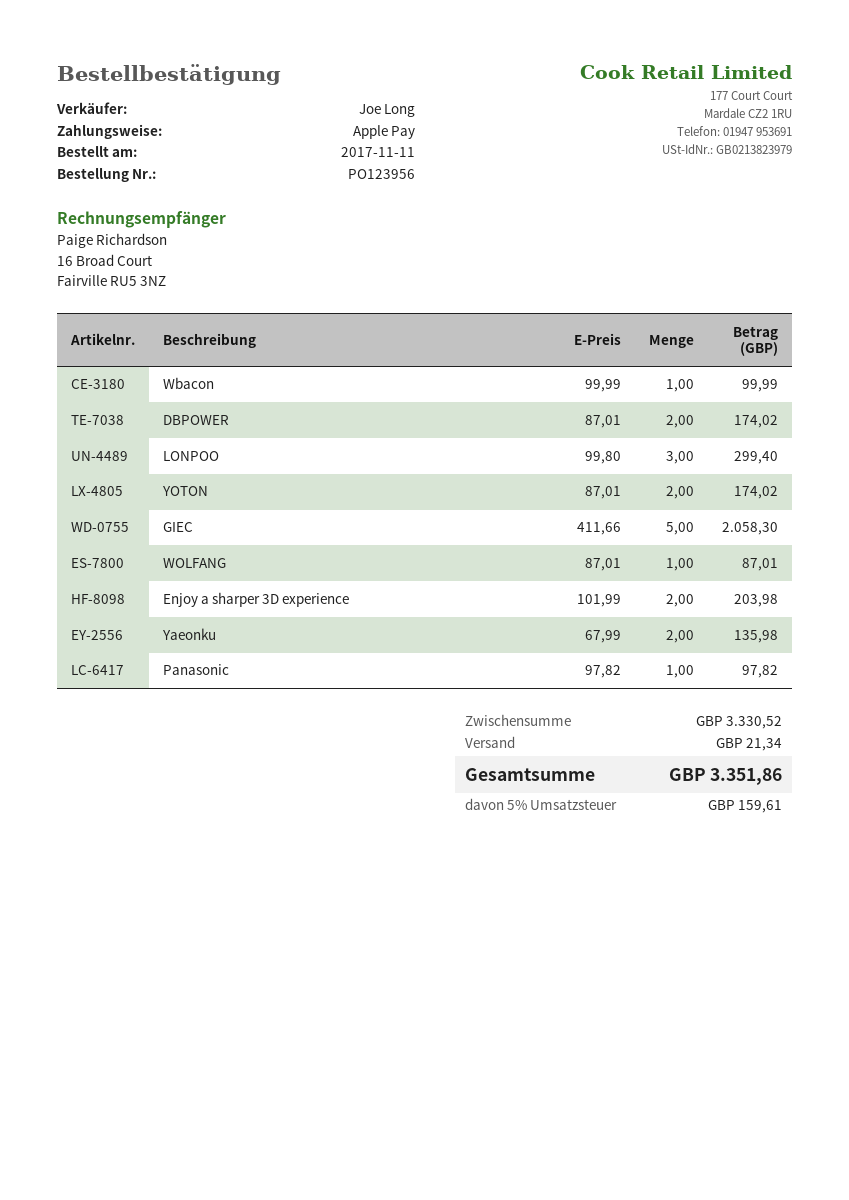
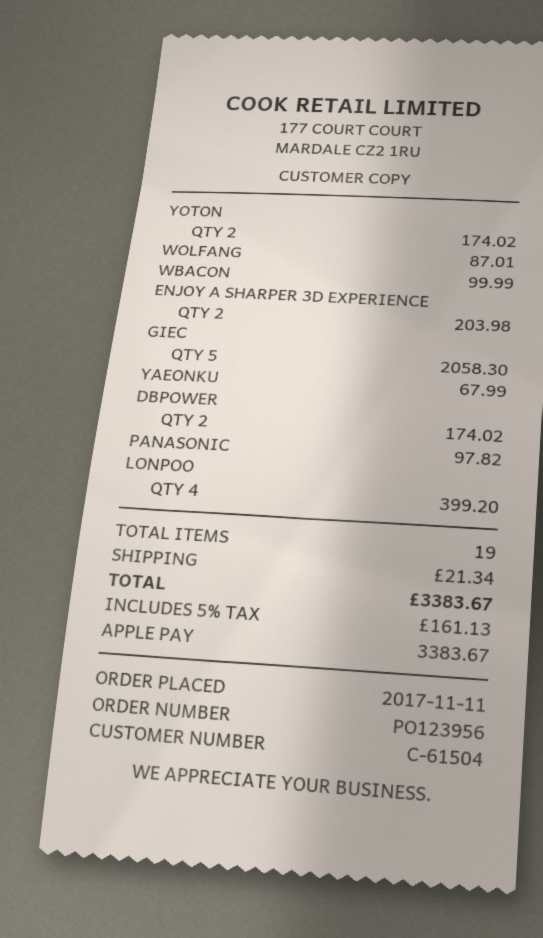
LONPOO: 3 for 299.40 -> 4 for 399.20
Yaeonku: 2 for 135.98 -> 1 for 67.99
tax: 5% = 159.61 -> 5% = 161.13
total: 3351.86 -> 3383.67

